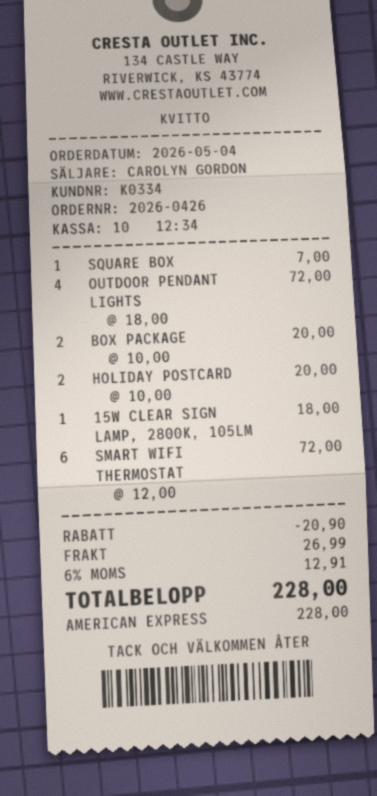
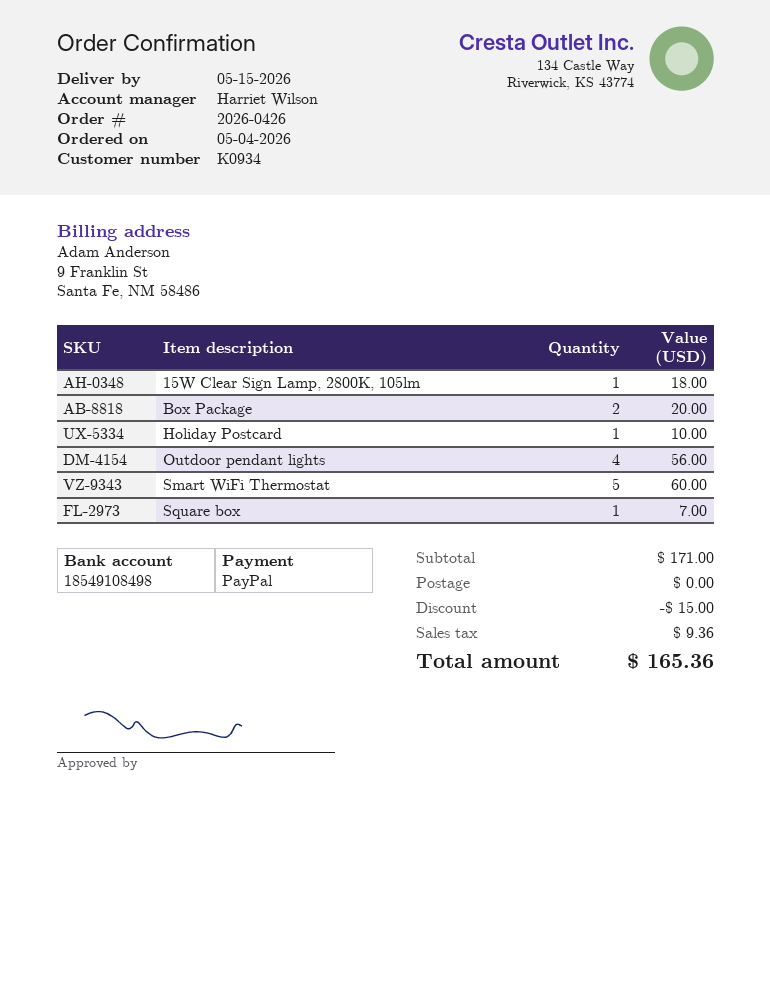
customer number: K0334 -> K0934
sales rep: CAROLYN GORDON -> Harriet Wilson
payment method: American Express -> PayPal
OUTDOOR PENDANT LIGHTS: 4 for 72.00 -> 4 for 56.00
HOLIDAY POSTCARD: 2 for 20.00 -> 1 for 10.00
SMART WIFI THERMOSTAT: 6 for 72.00 -> 5 for 60.00
discount: 20.90 -> 15.00
shipping: 26.99 -> 0.00
tax: 12.91 -> 9.36
total: 228.00 -> 165.36

